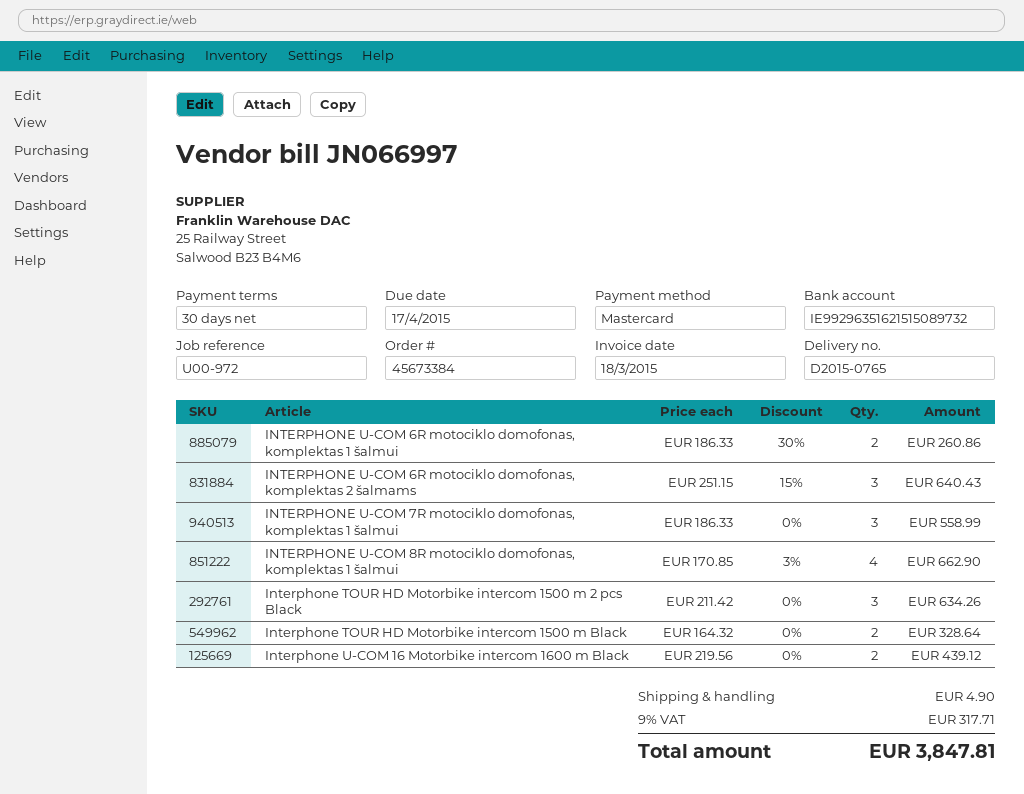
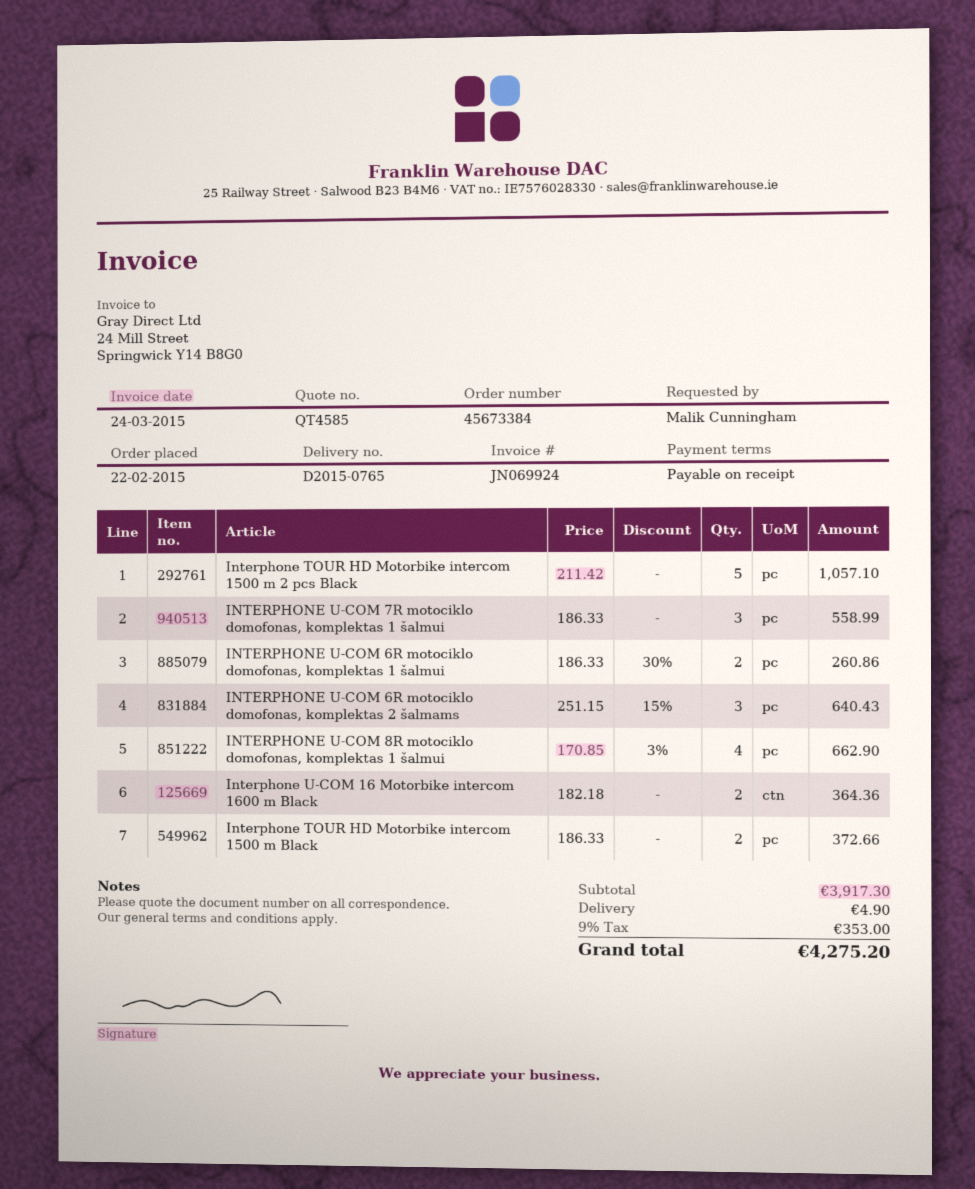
invoice number: JN066997 -> JN069924
invoice date: 2015-03-18 -> 2015-03-24
payment terms: 30 days -> on receipt
Interphone TOUR HD Motorbike intercom 1500 m 2 pcs Black: 3 x 211.42 = 634.26 -> 5 x 211.42 = 1057.10
Interphone TOUR HD Motorbike intercom 1500 m Black: 2 x 164.32 = 328.64 -> 2 x 186.33 = 372.66
Interphone U-COM 16 Motorbike intercom 1600 m Black: 2 x 219.56 = 439.12 -> 2 x 182.18 = 364.36
tax: 9% = 317.71 -> 9% = 353.00
total: 3847.81 -> 4275.20

